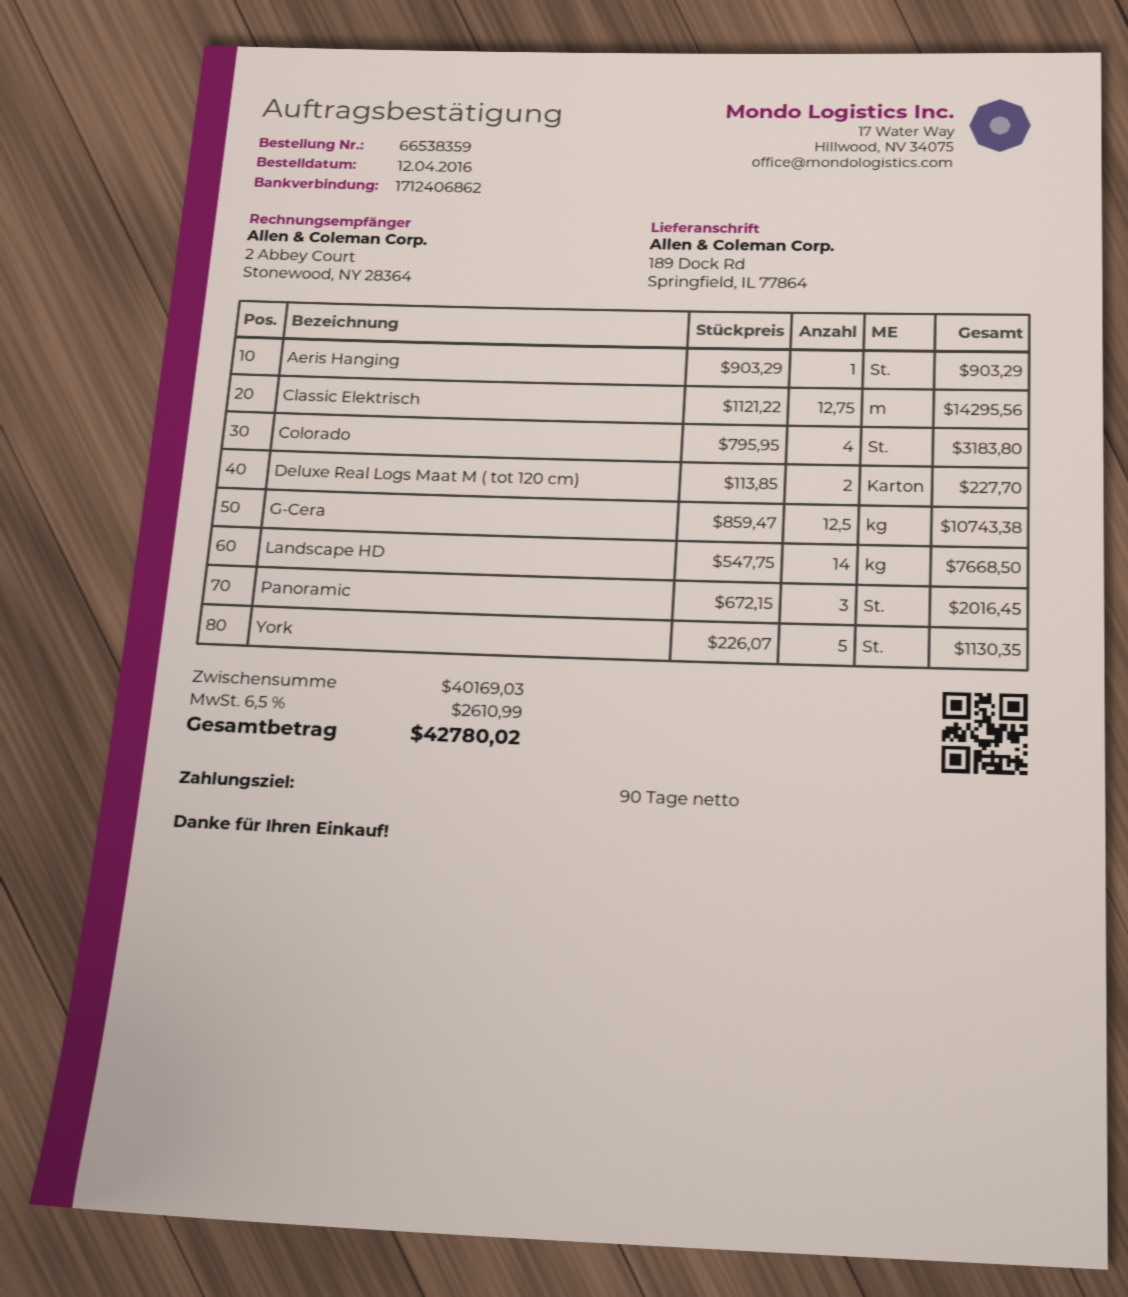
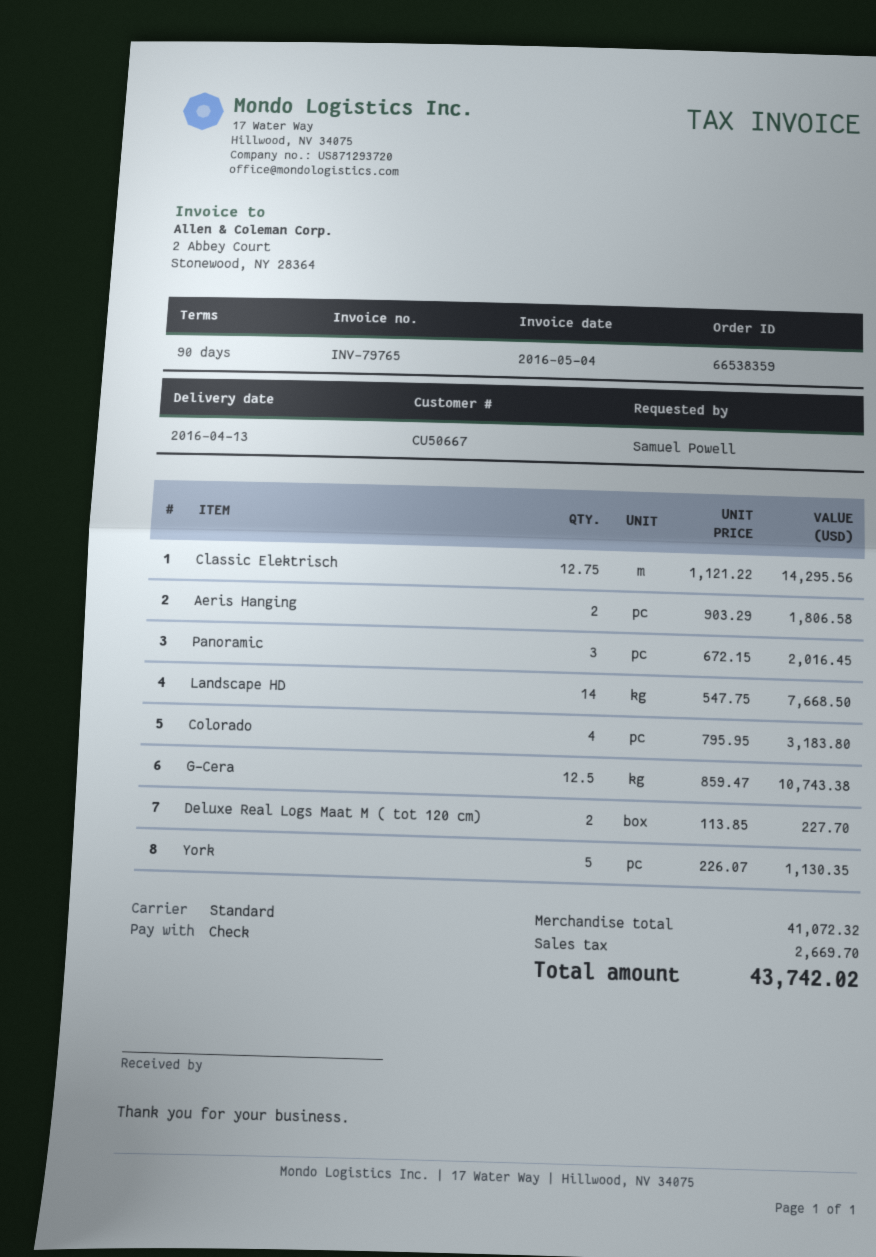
Aeris Hanging: 1 x 903.29 = 903.29 -> 2 x 903.29 = 1806.58
subtotal: 40169.03 -> 41072.32
tax: 2610.99 -> 2669.70
total: 42780.02 -> 43742.02

